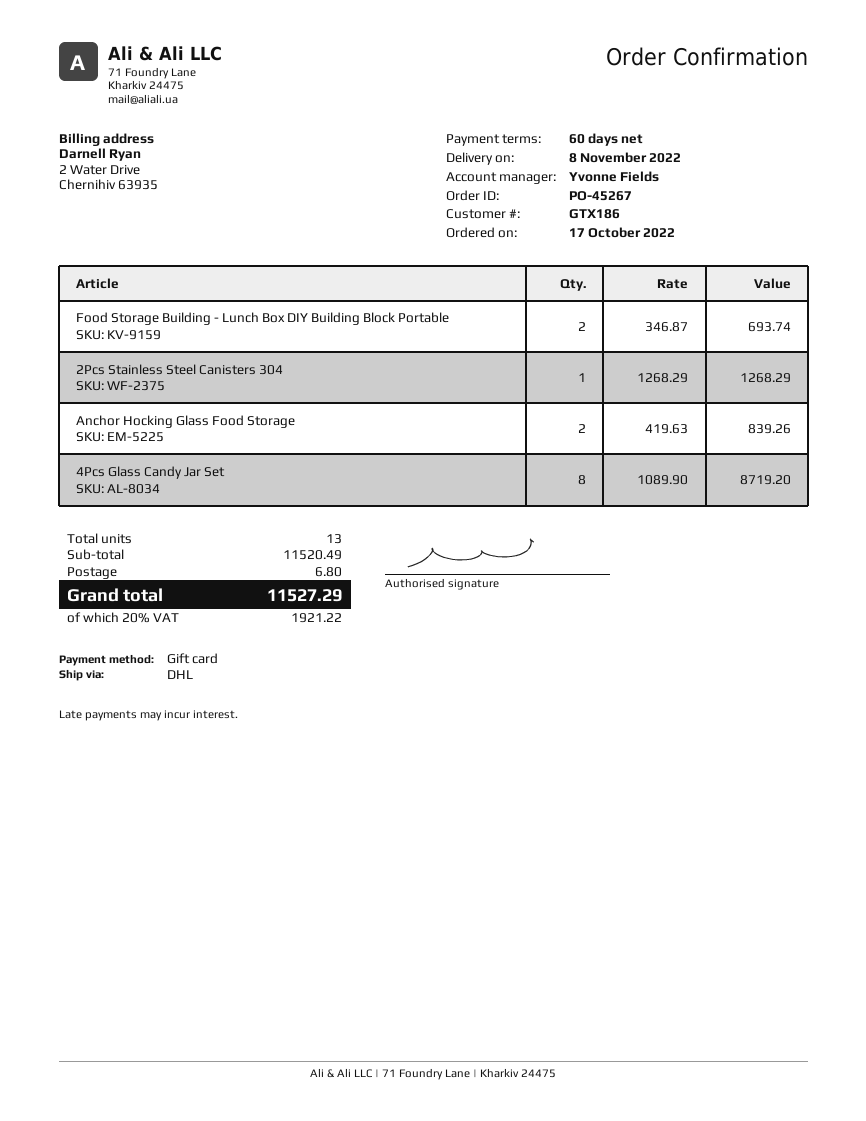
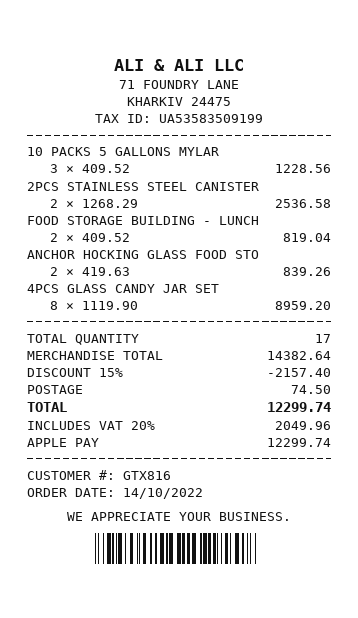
order date: 2022-10-17 -> 2022-10-14
customer number: GTX186 -> GTX816
payment method: gift card -> Apple Pay
Food Storage Building - Lunch Box DIY Building Block Portable: 2 x 346.87 = 693.74 -> 2 x 409.52 = 819.04
2Pcs Stainless Steel Canisters 304: 1 x 1268.29 = 1268.29 -> 2 x 1268.29 = 2536.58
4Pcs Glass Candy Jar Set: 8 x 1089.90 = 8719.20 -> 8 x 1119.90 = 8959.20
10 PACKS 5 GALLONS MYLAR: none -> 3 x 409.52 = 1228.56
total quantity: 13 -> 17
subtotal: 11520.49 -> 14382.64
discount: none -> 15% = 2157.40
shipping: 6.80 -> 74.50
tax: 20% = 1921.22 -> 20% = 2049.96
total: 11527.29 -> 12299.74

